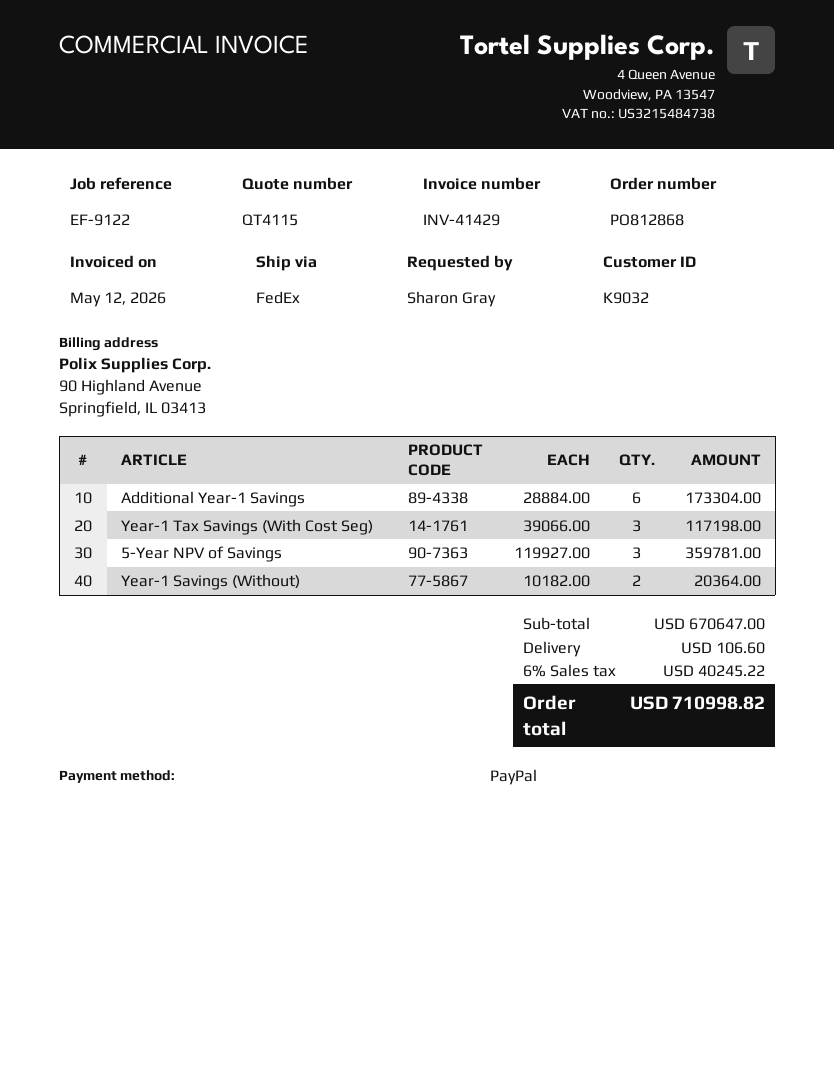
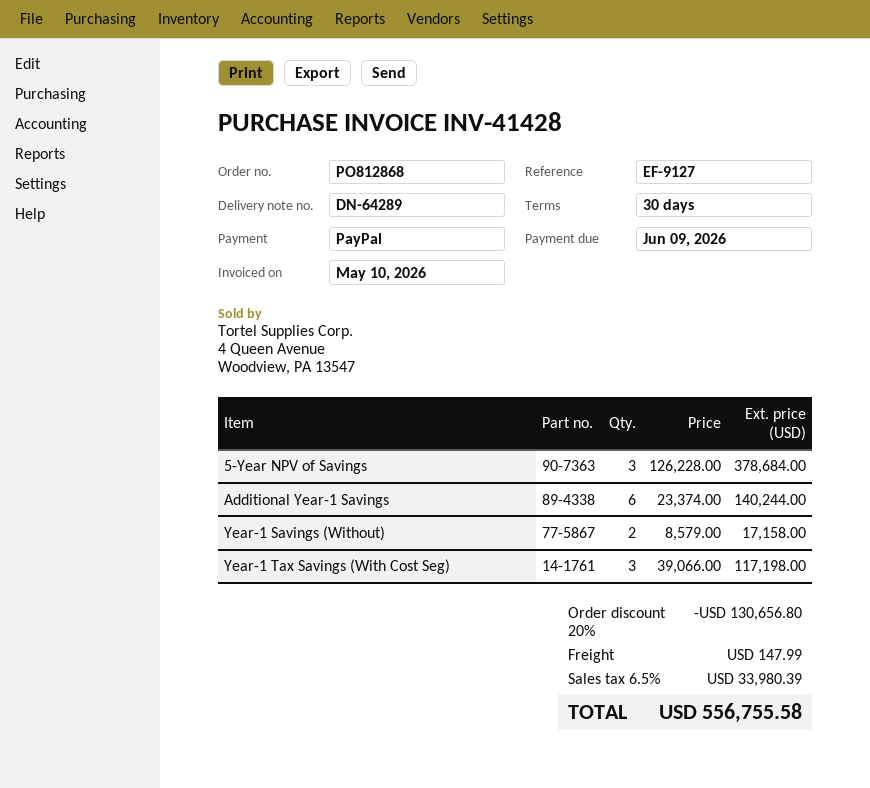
invoice number: INV-41429 -> INV-41428
invoice date: 2026-05-12 -> 2026-05-10
reference: EF-9122 -> EF-9127
Additional Year-1 Savings: 6 x 28884.00 = 173304.00 -> 6 x 23374.00 = 140244.00
5-Year NPV of Savings: 3 x 119927.00 = 359781.00 -> 3 x 126228.00 = 378684.00
Year-1 Savings (Without): 2 x 10182.00 = 20364.00 -> 2 x 8579.00 = 17158.00
discount: none -> 20% = 130656.80
shipping: 106.60 -> 147.99
tax: 6% = 40245.22 -> 6.5% = 33980.39
total: 710998.82 -> 556755.58

